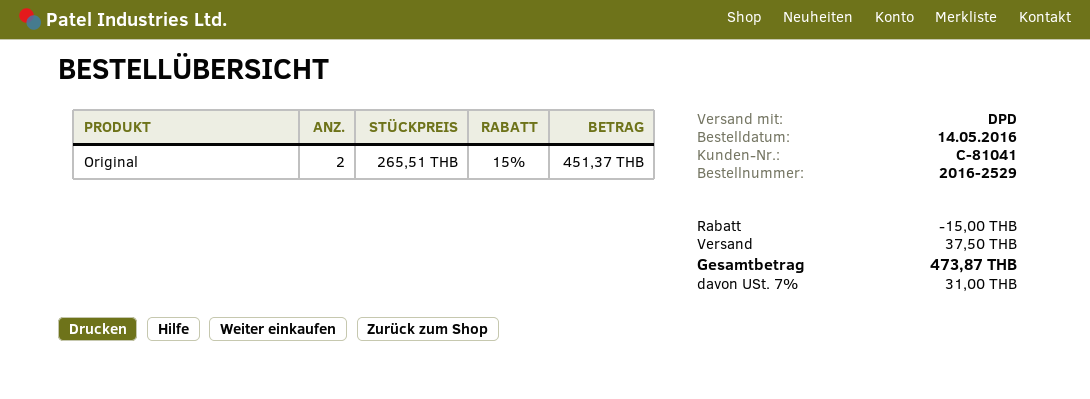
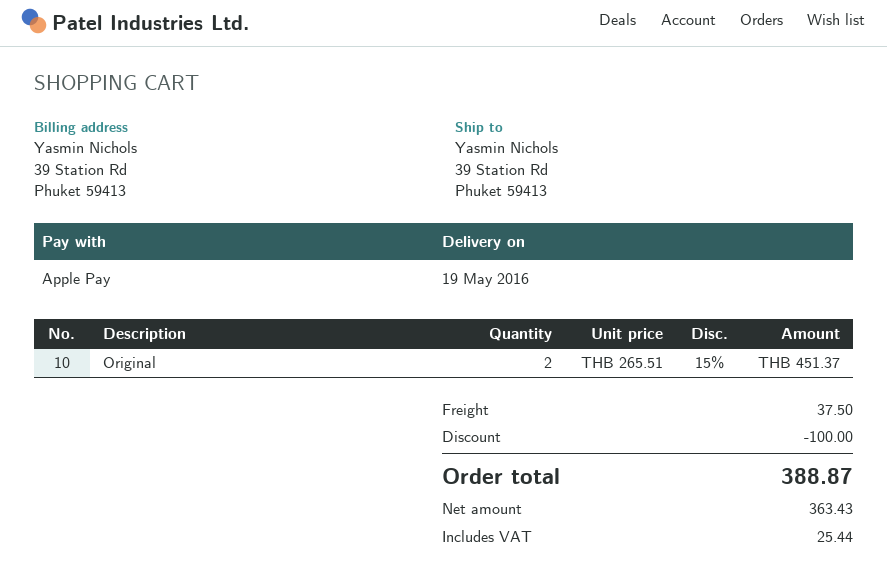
discount: 15.00 -> 100.00
tax: 31.00 -> 25.44
total: 473.87 -> 388.87

